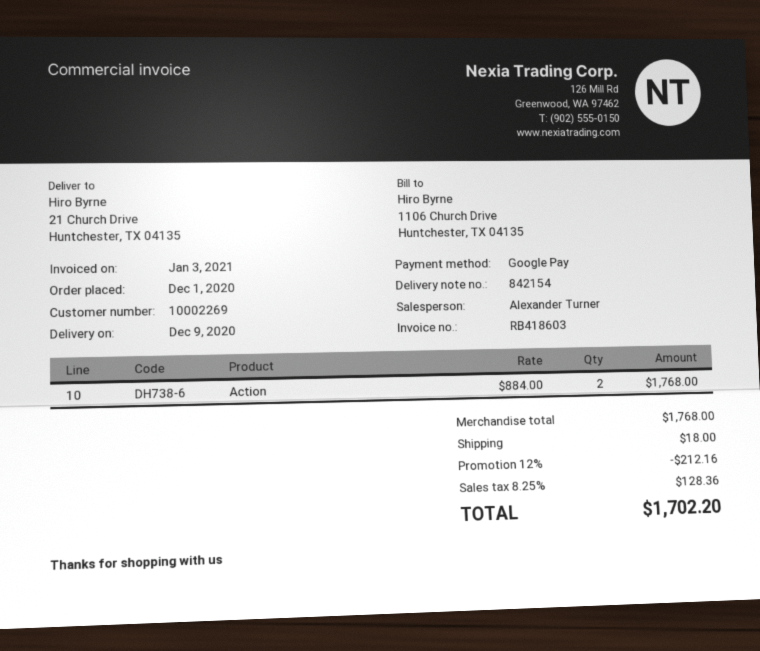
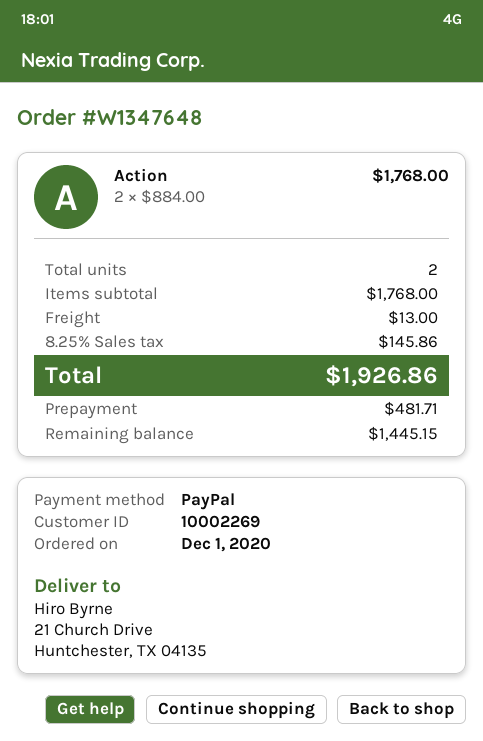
payment method: Google Pay -> PayPal
discount: 12% = 212.16 -> none
shipping: 18.00 -> 13.00
tax: 8.25% = 128.36 -> 8.25% = 145.86
total: 1702.20 -> 1926.86

